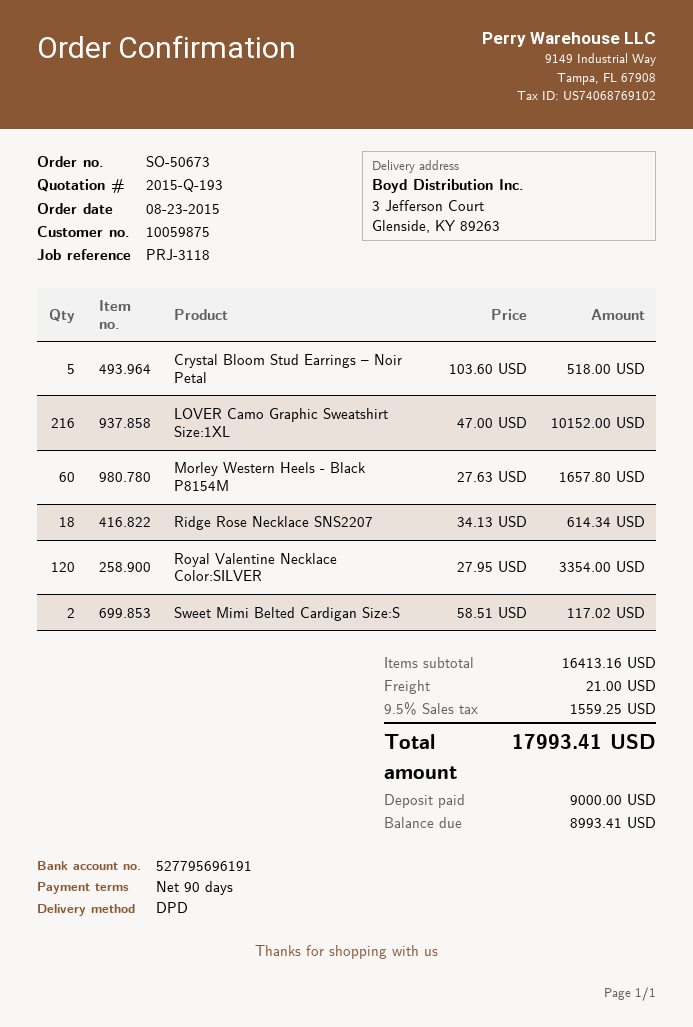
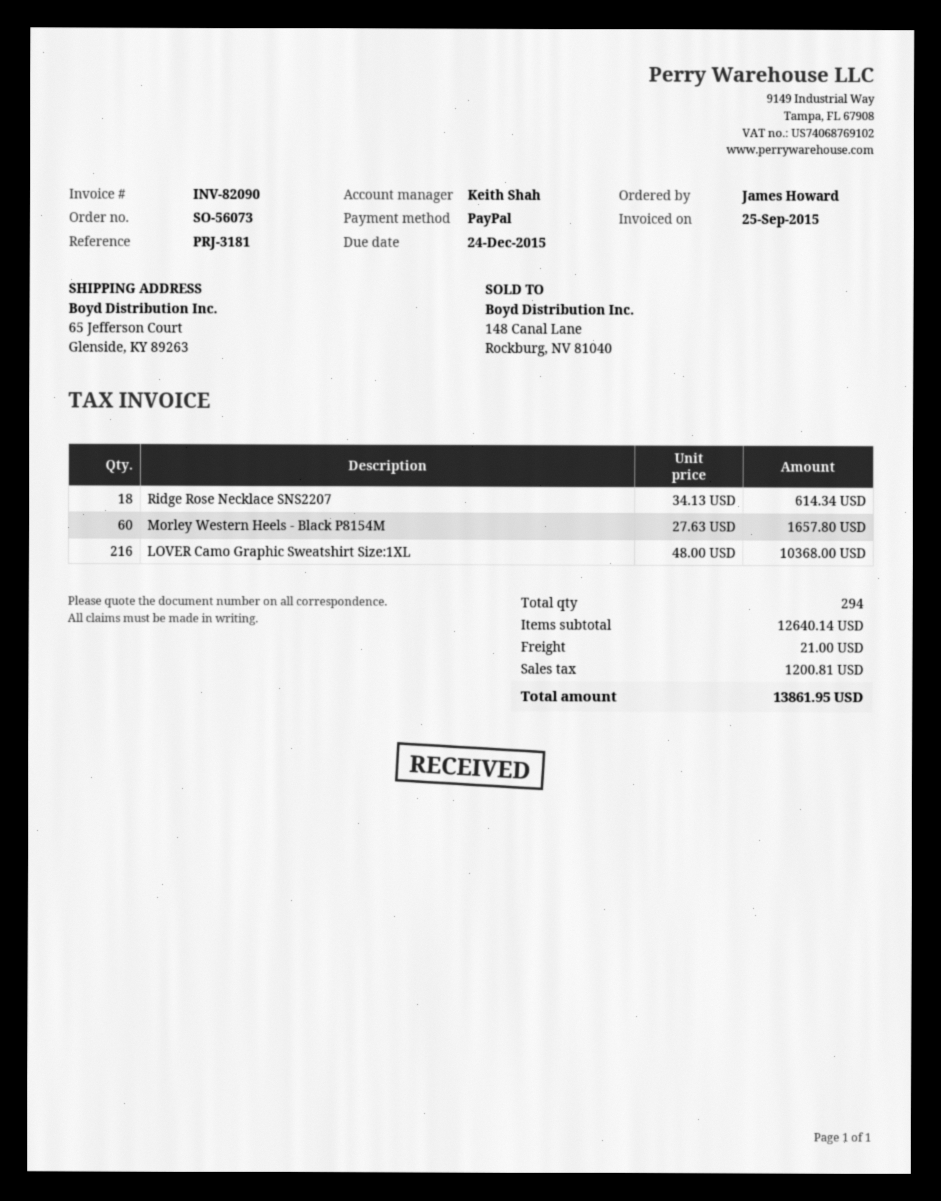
order number: SO-50673 -> SO-56073
reference: PRJ-3118 -> PRJ-3181
ship to: 3 Jefferson Court, Glenside, KY 89263 -> 65 Jefferson Court, Glenside, KY 89263
Crystal Bloom Stud Earrings – Noir Petal: 5 x 103.60 = 518.00 -> none
LOVER Camo Graphic Sweatshirt Size:1XL: 216 x 47.00 = 10152.00 -> 216 x 48.00 = 10368.00
Royal Valentine Necklace Color:SILVER: 120 x 27.95 = 3354.00 -> none
Sweet Mimi Belted Cardigan Size:S: 2 x 58.51 = 117.02 -> none
subtotal: 16413.16 -> 12640.14
tax: 1559.25 -> 1200.81
total: 17993.41 -> 13861.95

